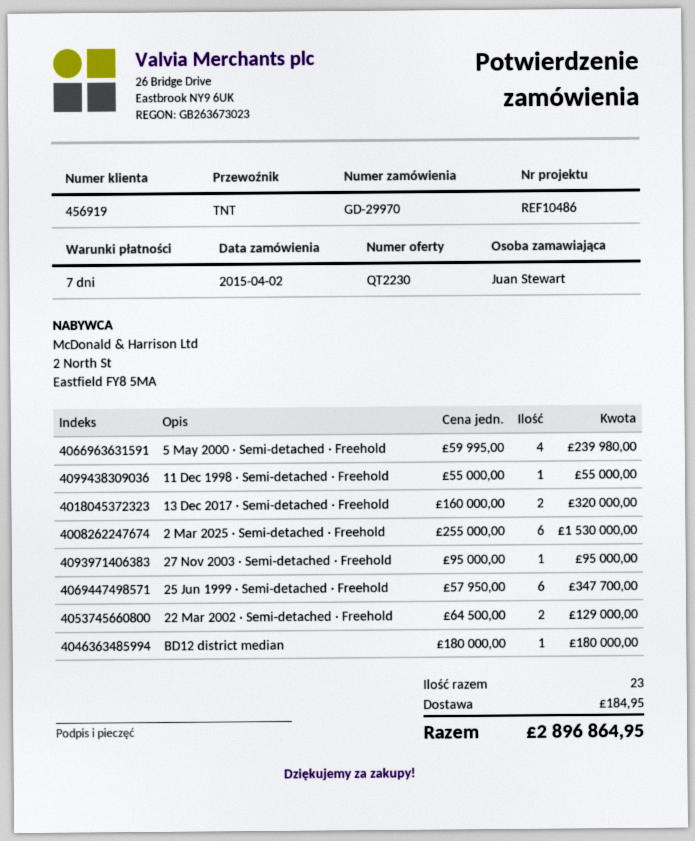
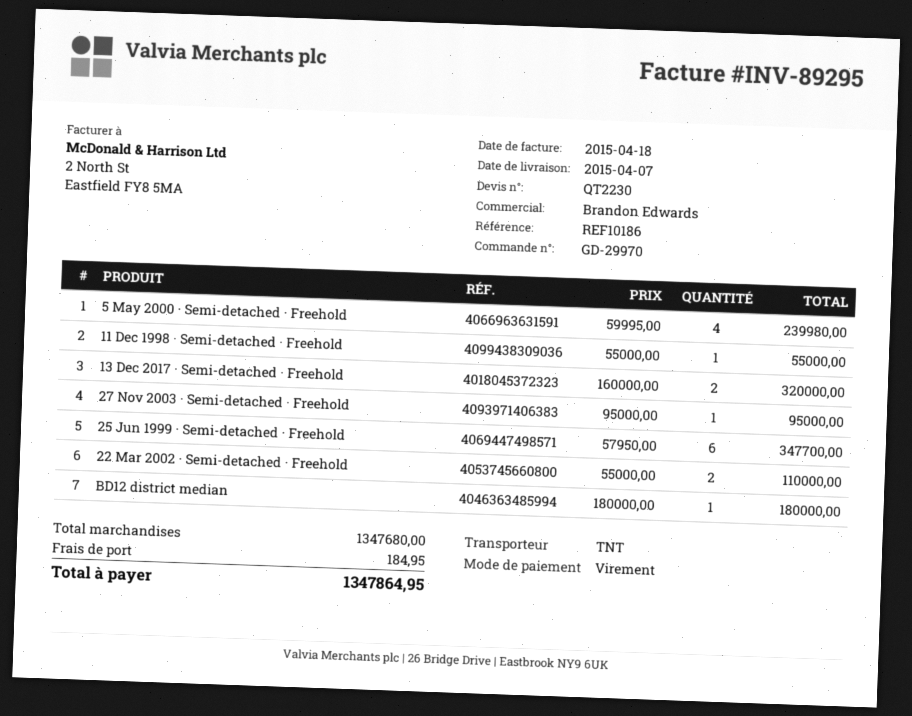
reference: REF10486 -> REF10186
2 Mar 2025 · Semi-detached · Freehold: 6 x 255000.00 = 1530000.00 -> none
22 Mar 2002 · Semi-detached · Freehold: 2 x 64500.00 = 129000.00 -> 2 x 55000.00 = 110000.00
total: 2896864.95 -> 1347864.95

